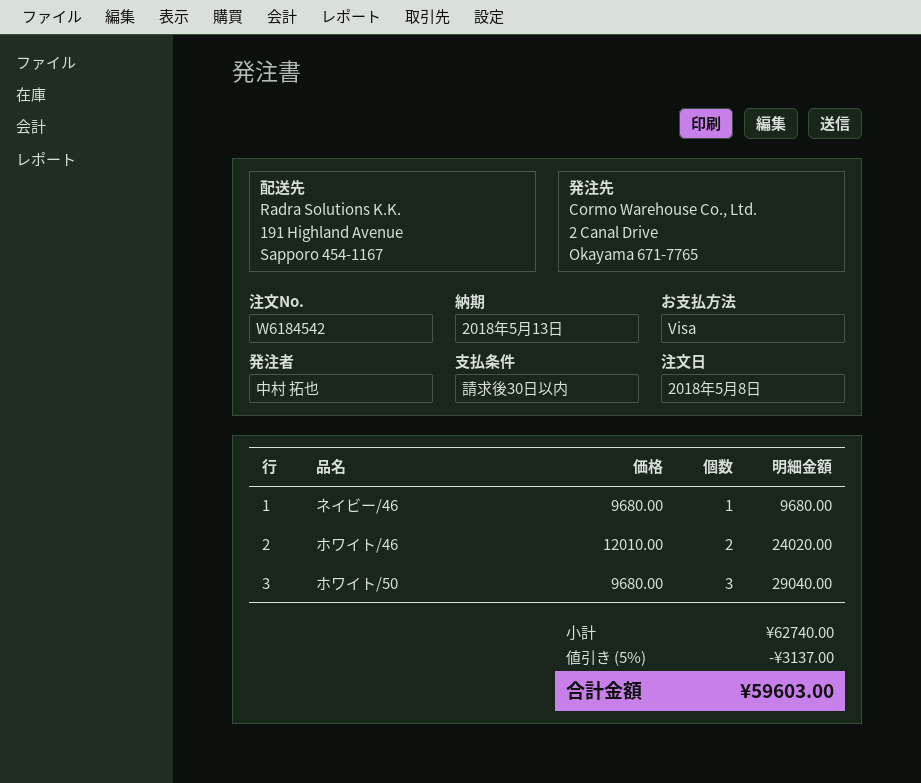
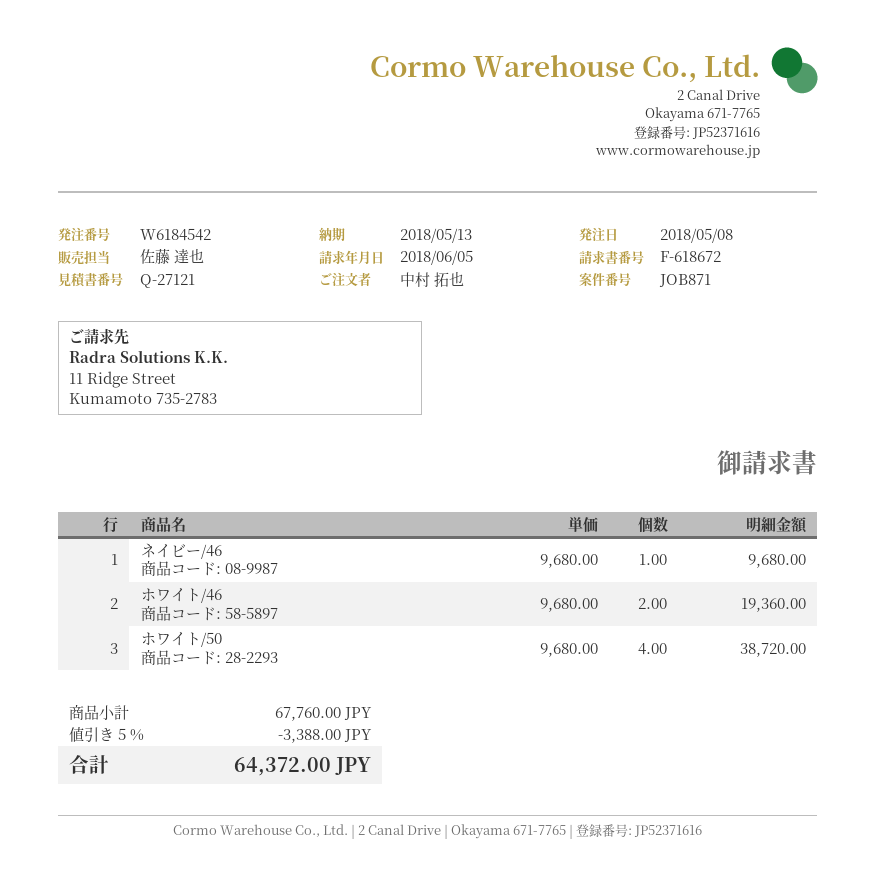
ホワイト/46: 2 x 12010.00 = 24020.00 -> 2 x 9680.00 = 19360.00
ホワイト/50: 3 x 9680.00 = 29040.00 -> 4 x 9680.00 = 38720.00
subtotal: 62740.00 -> 67760.00
discount: 5% = 3137.00 -> 5% = 3388.00
total: 59603.00 -> 64372.00

